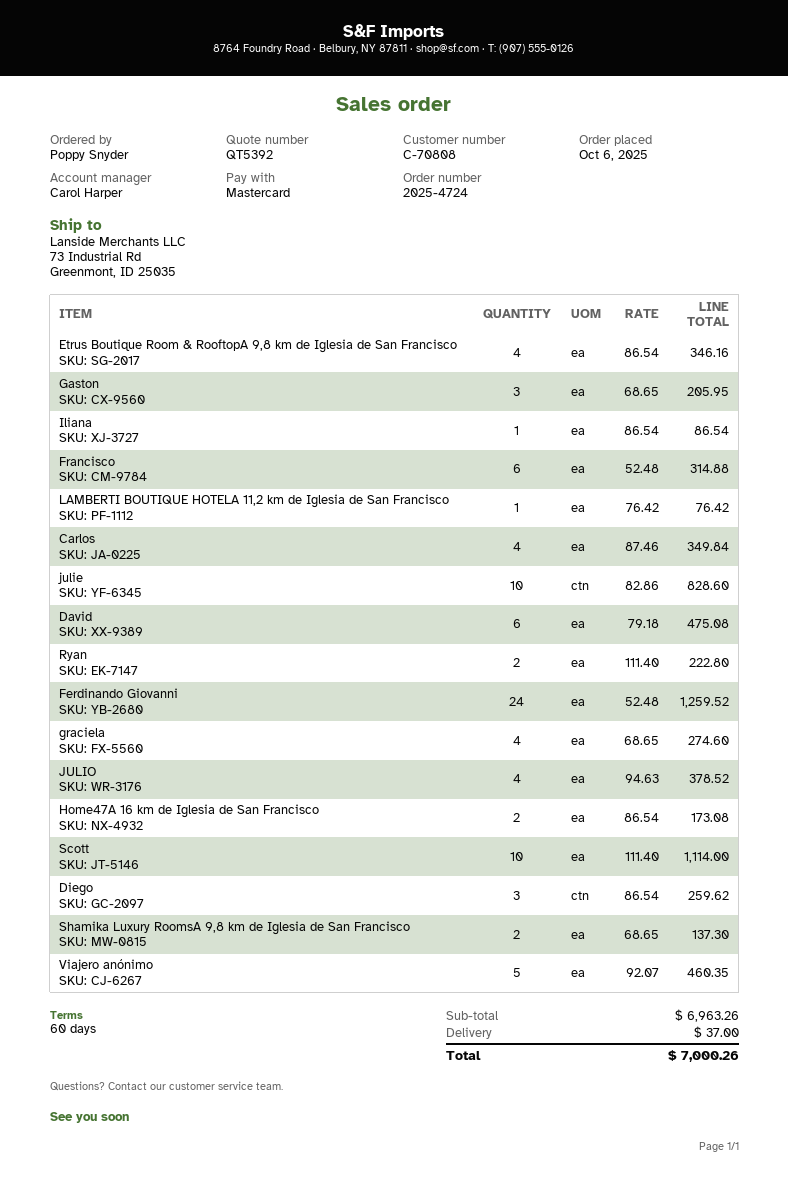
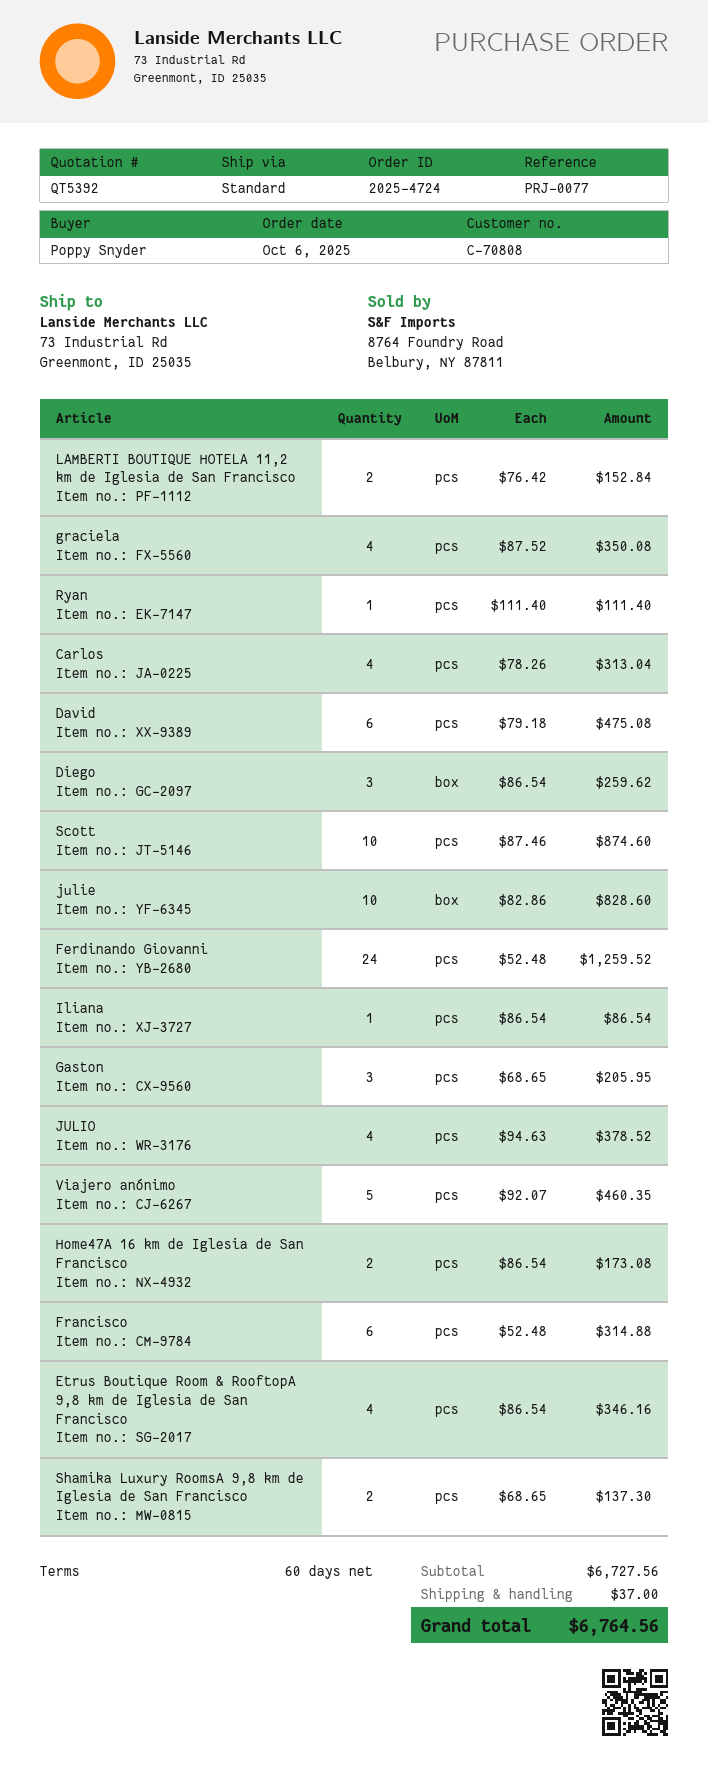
LAMBERTI BOUTIQUE HOTELA 11,2 km de Iglesia de San Francisco: 1 x 76.42 = 76.42 -> 2 x 76.42 = 152.84
Carlos: 4 x 87.46 = 349.84 -> 4 x 78.26 = 313.04
Ryan: 2 x 111.40 = 222.80 -> 1 x 111.40 = 111.40
graciela: 4 x 68.65 = 274.60 -> 4 x 87.52 = 350.08
Scott: 10 x 111.40 = 1114.00 -> 10 x 87.46 = 874.60
subtotal: 6963.26 -> 6727.56
total: 7000.26 -> 6764.56

